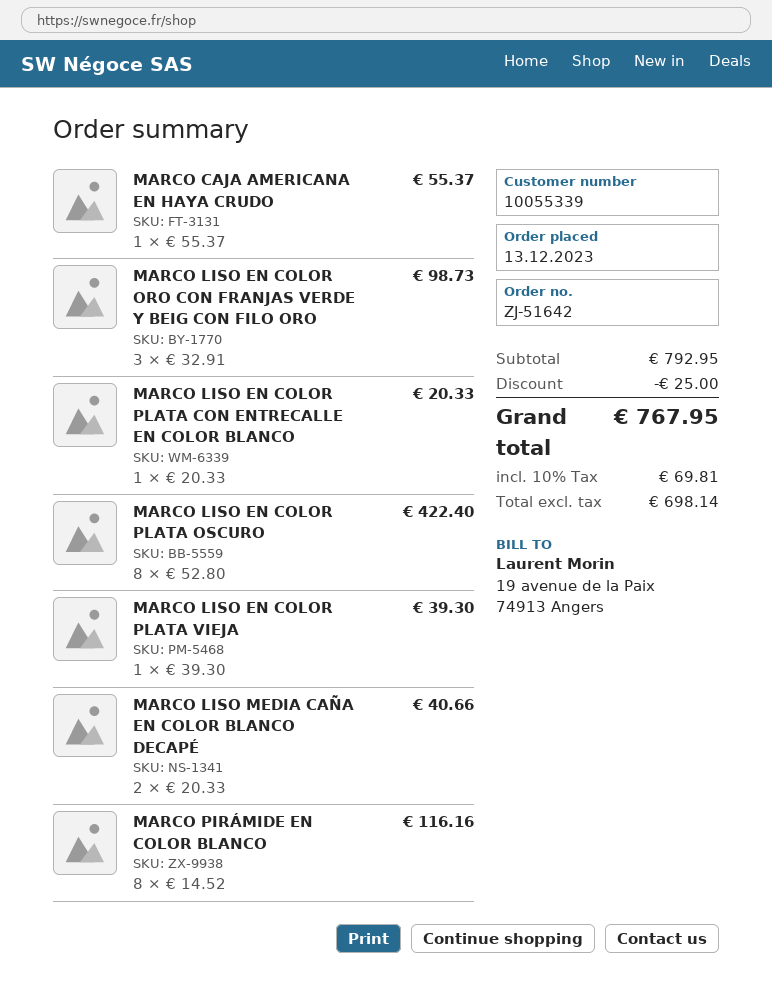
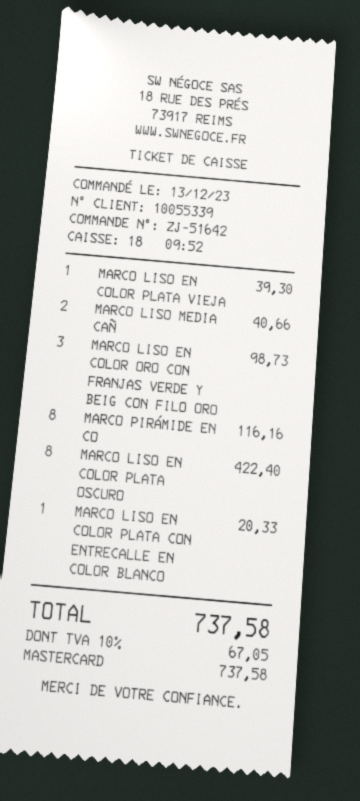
MARCO CAJA AMERICANA EN HAYA CRUDO: 1 for 55.37 -> none
discount: 25.00 -> none
tax: 10% = 69.81 -> 10% = 67.05
total: 767.95 -> 737.58

